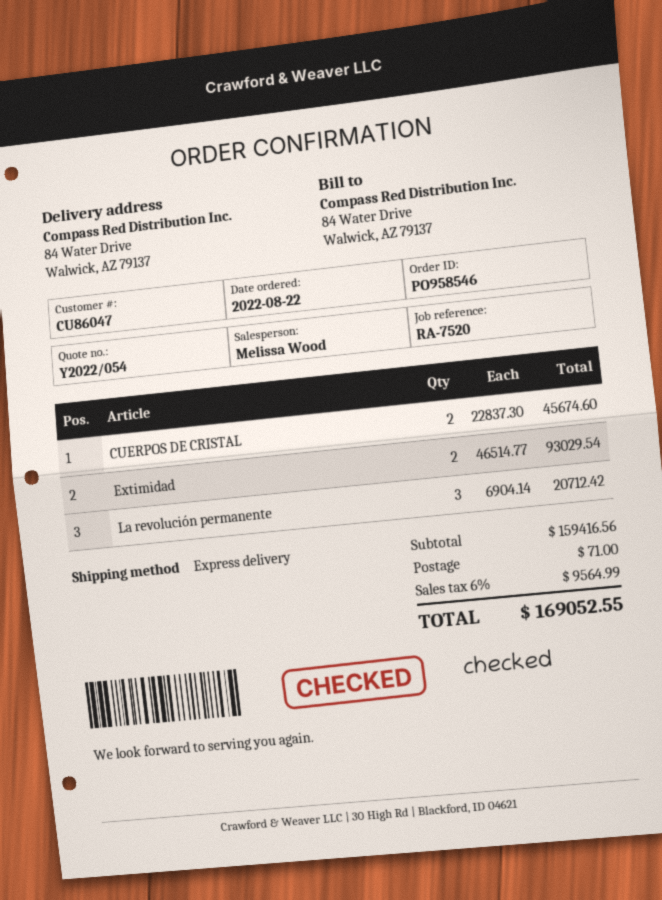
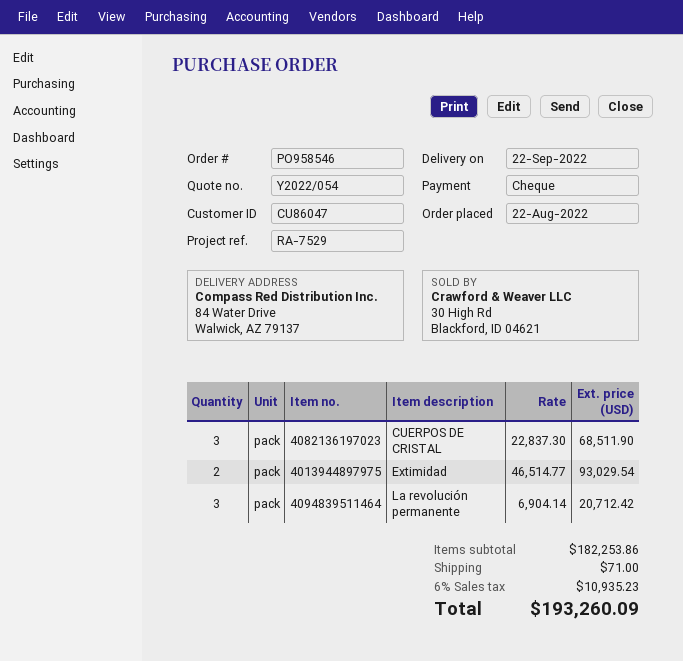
reference: RA-7520 -> RA-7529
CUERPOS DE CRISTAL: 2 x 22837.30 = 45674.60 -> 3 x 22837.30 = 68511.90
subtotal: 159416.56 -> 182253.86
tax: 6% = 9564.99 -> 6% = 10935.23
total: 169052.55 -> 193260.09

